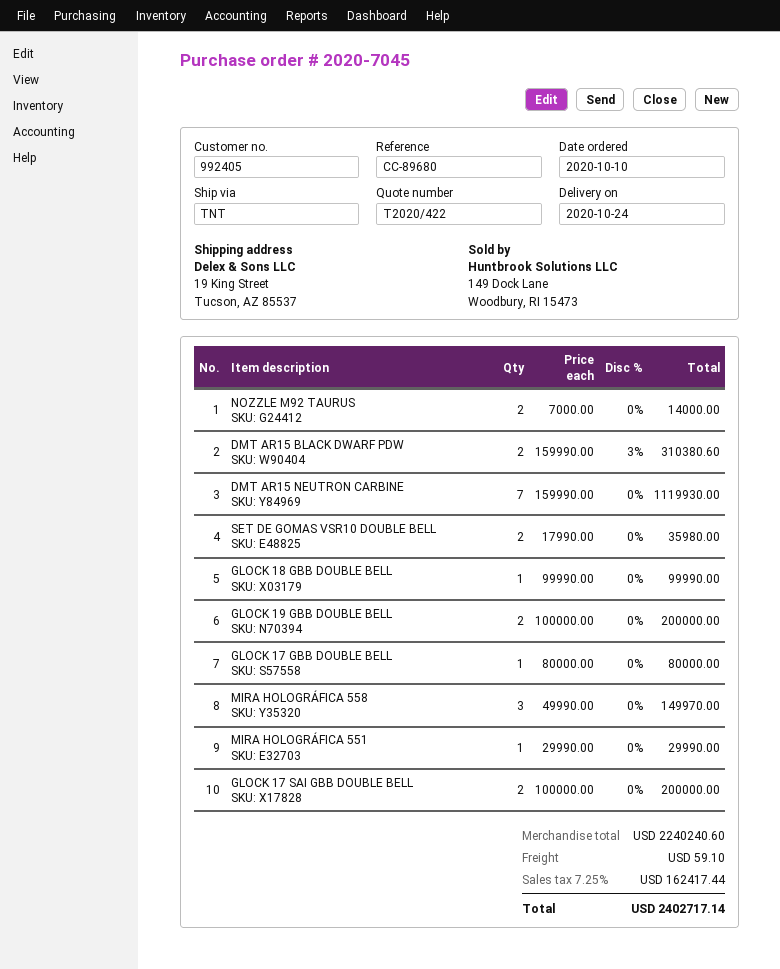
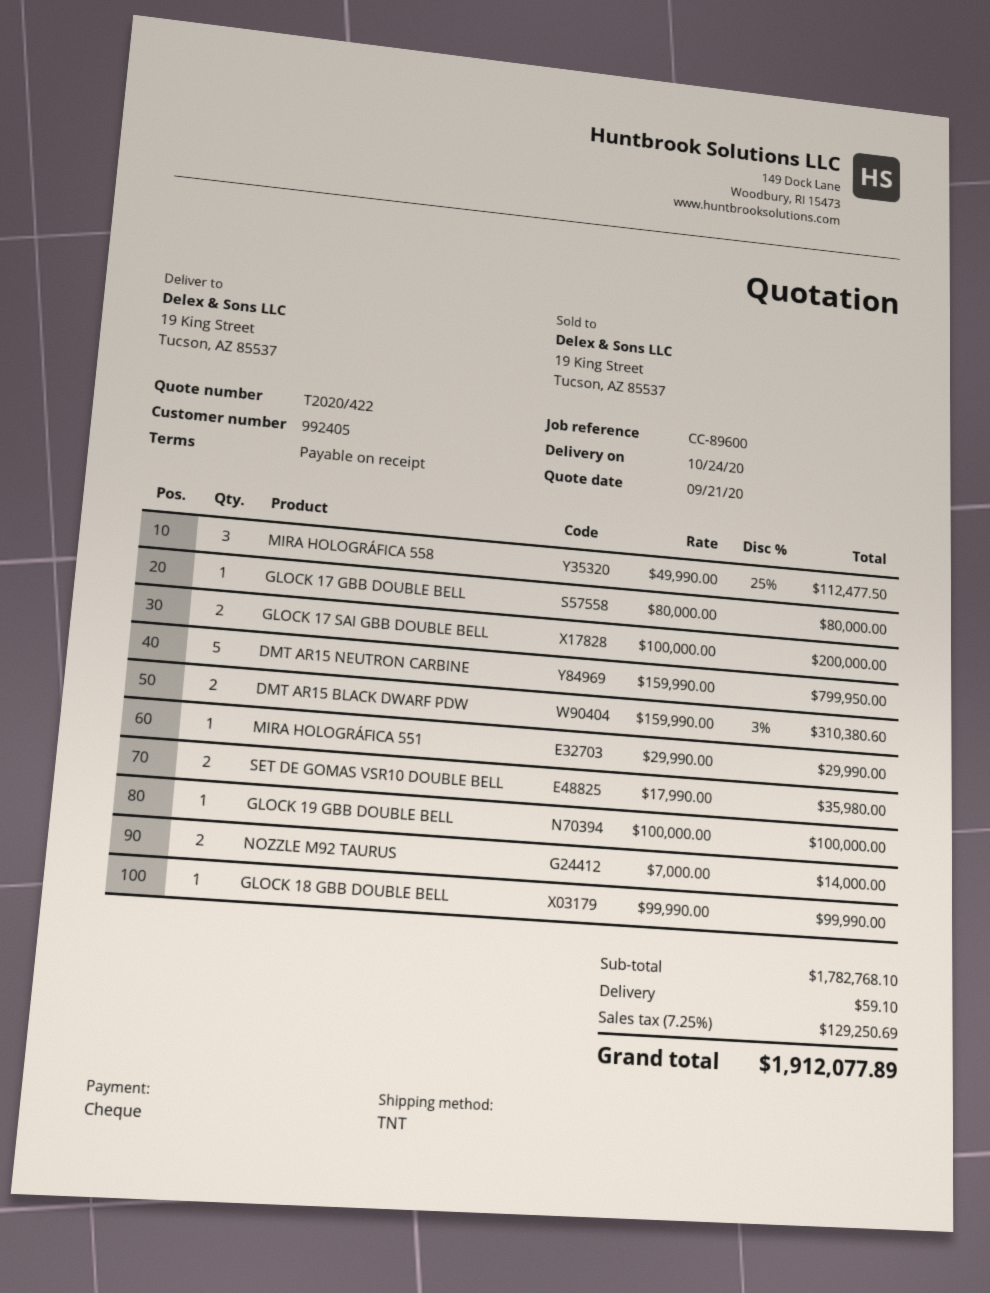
reference: CC-89680 -> CC-89600
DMT AR15 NEUTRON CARBINE: 7 x 159990.00 = 1119930.00 -> 5 x 159990.00 = 799950.00
GLOCK 19 GBB DOUBLE BELL: 2 x 100000.00 = 200000.00 -> 1 x 100000.00 = 100000.00
MIRA HOLOGRÁFICA 558: 3 x 49990.00 = 149970.00 -> 3 x 49990.00 - 25% = 112477.50
subtotal: 2240240.60 -> 1782768.10
tax: 7.25% = 162417.44 -> 7.25% = 129250.69
total: 2402717.14 -> 1912077.89

